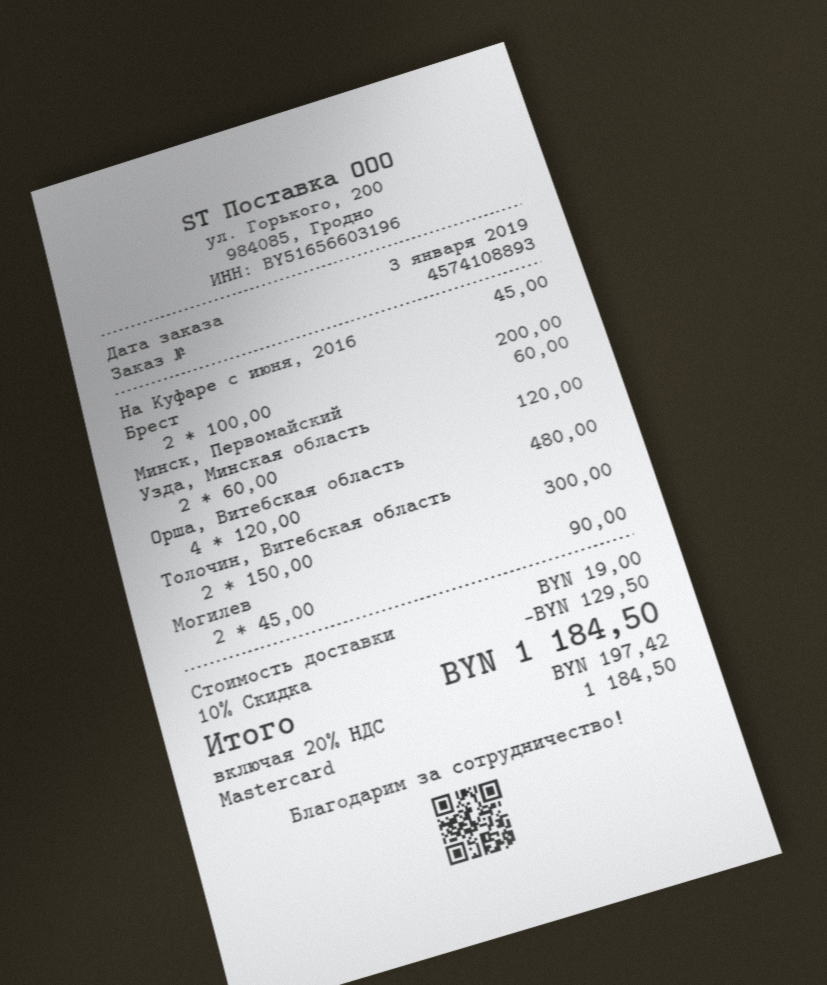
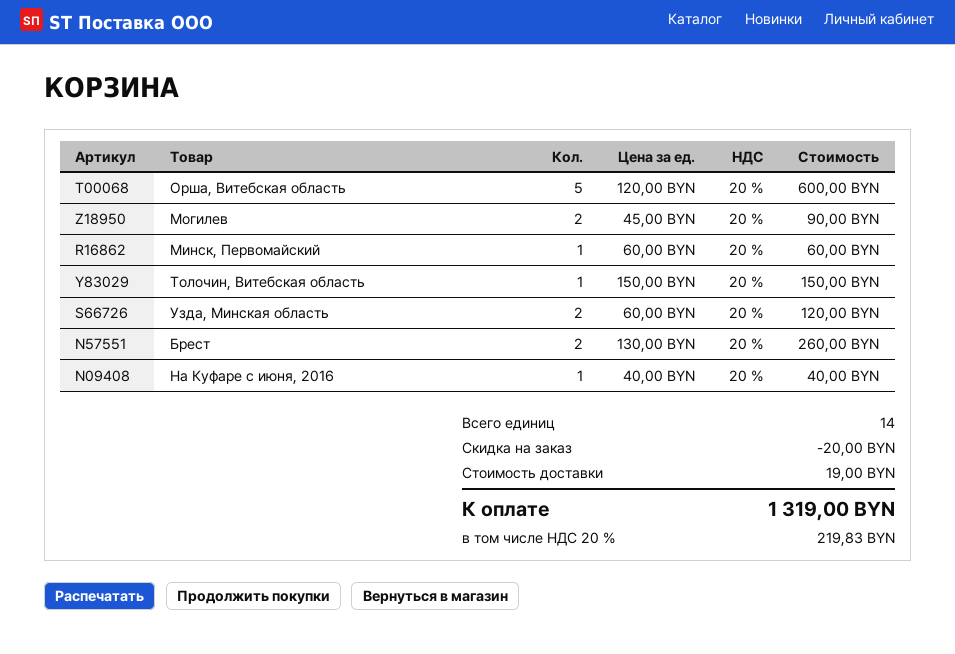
На Куфаре с июня, 2016: 1 x 45.00 = 45.00 -> 1 x 40.00 = 40.00
Брест: 2 x 100.00 = 200.00 -> 2 x 130.00 = 260.00
Орша, Витебская область: 4 x 120.00 = 480.00 -> 5 x 120.00 = 600.00
Толочин, Витебская область: 2 x 150.00 = 300.00 -> 1 x 150.00 = 150.00
discount: 129.50 -> 20.00
tax: 20% = 197.42 -> 20% = 219.83
total: 1184.50 -> 1319.00

